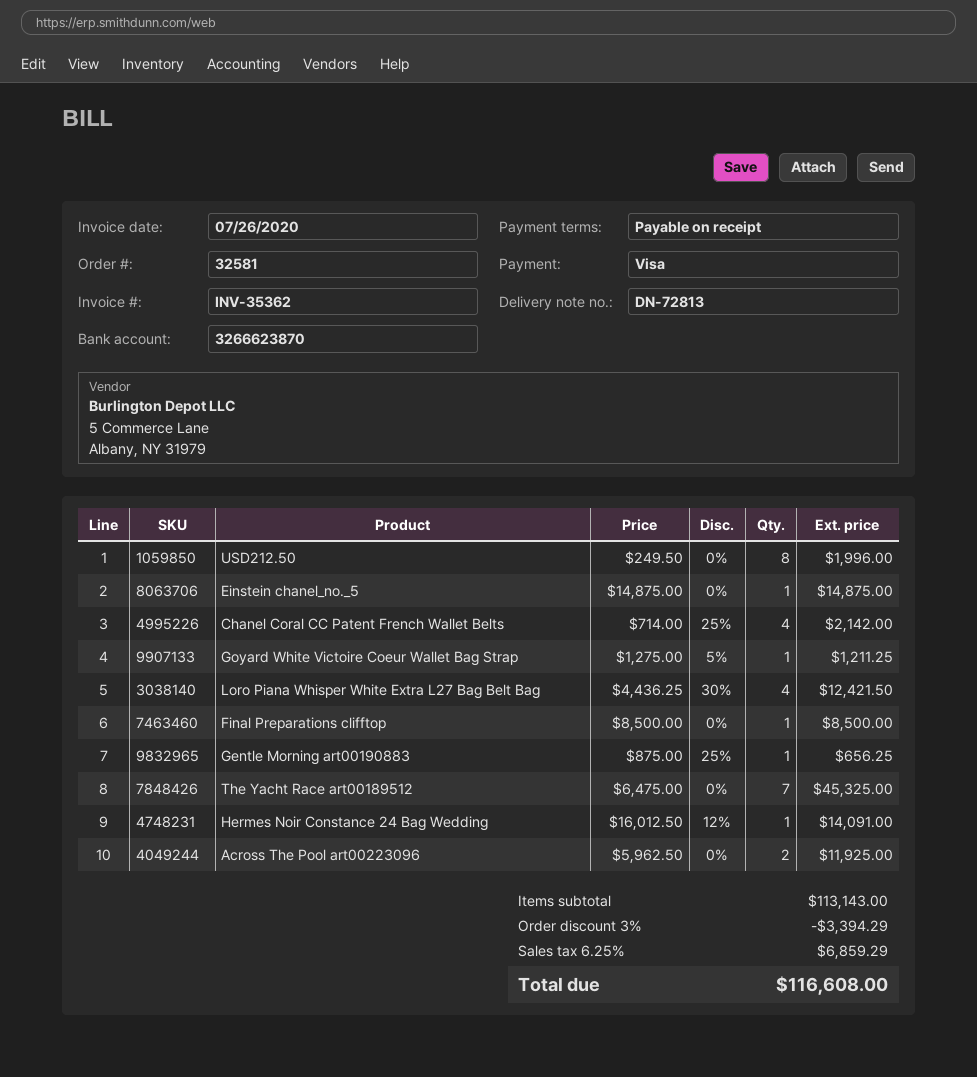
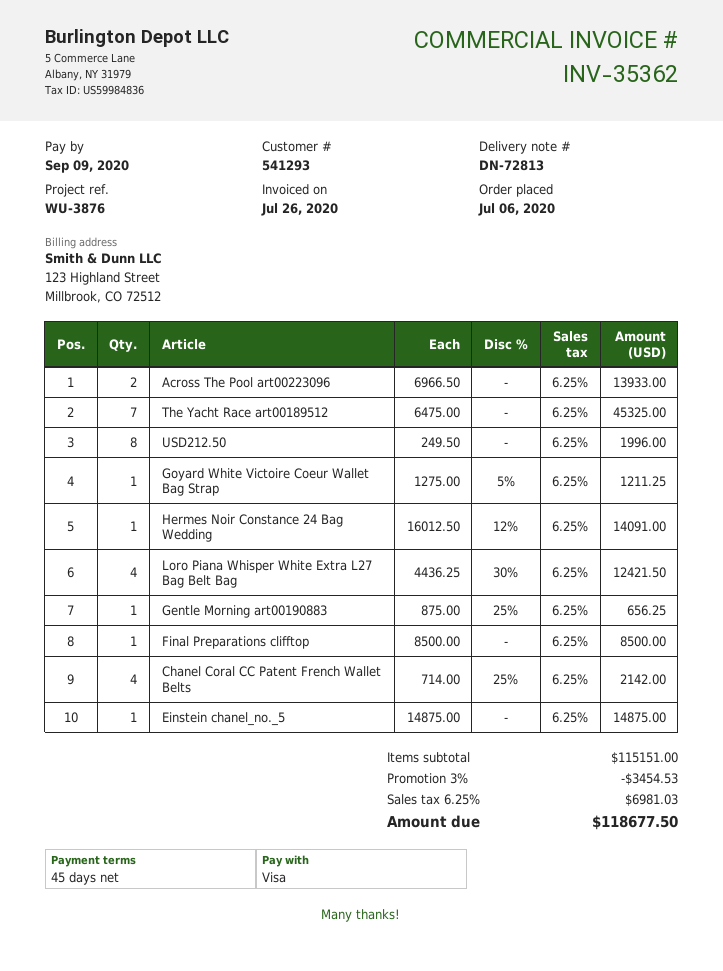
payment terms: on receipt -> 45 days
Across The Pool art00223096: 2 x 5962.50 = 11925.00 -> 2 x 6966.50 = 13933.00
subtotal: 113143.00 -> 115151.00
discount: 3% = 3394.29 -> 3% = 3454.53
tax: 6.25% = 6859.29 -> 6.25% = 6981.03
total: 116608.00 -> 118677.50

